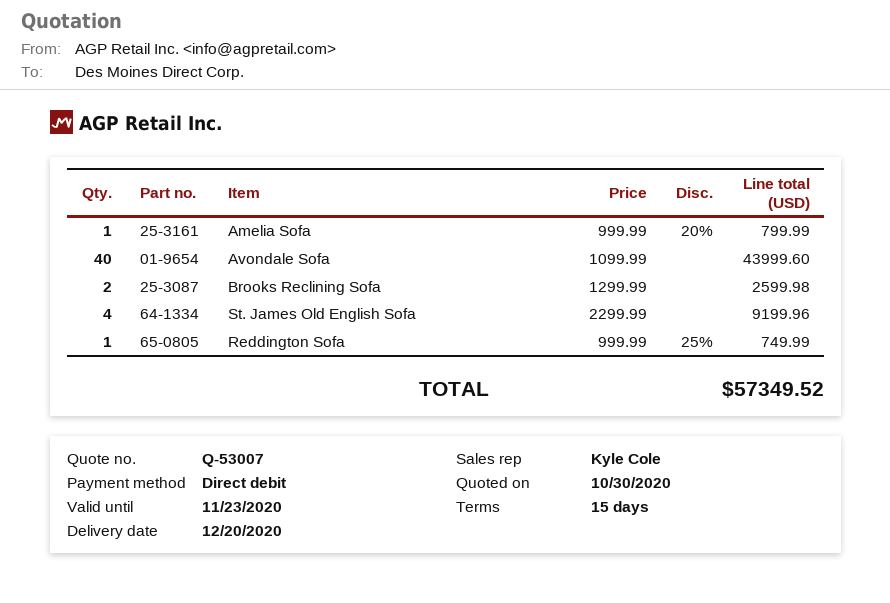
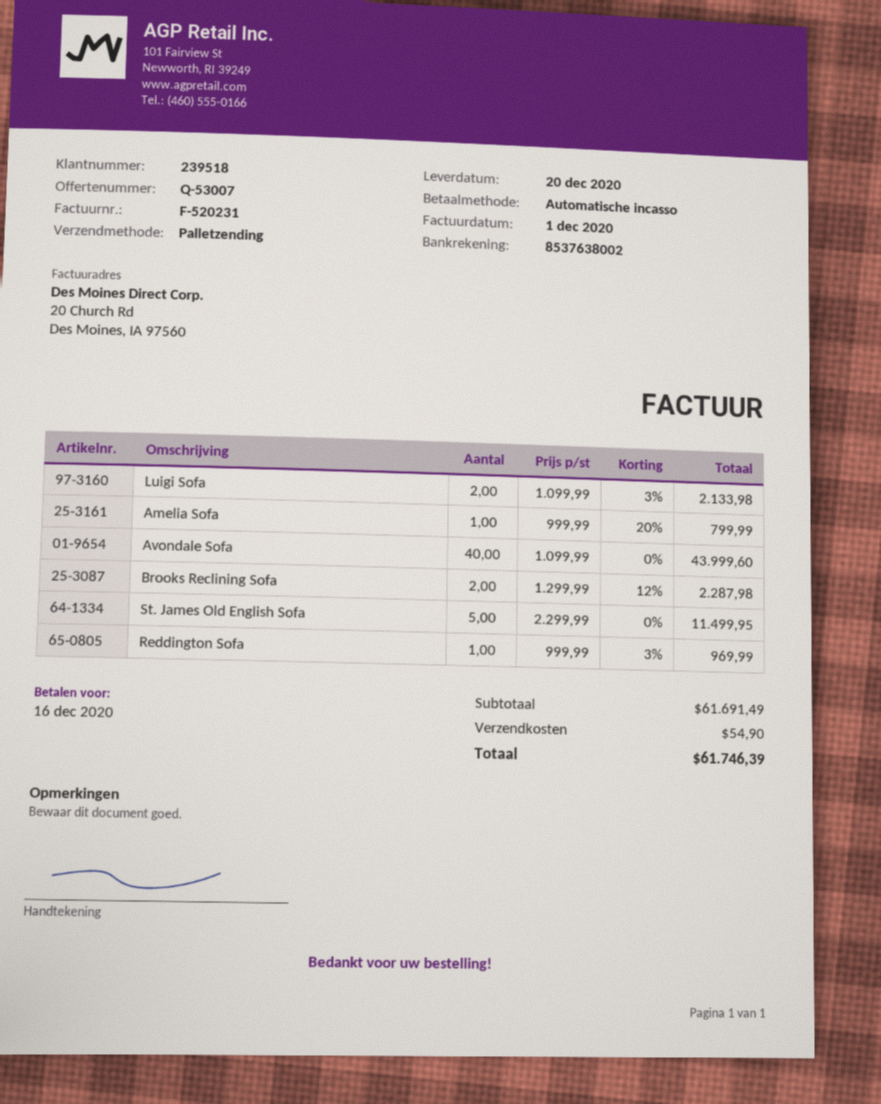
Brooks Reclining Sofa: 2 x 1299.99 = 2599.98 -> 2 x 1299.99 - 12% = 2287.98
St. James Old English Sofa: 4 x 2299.99 = 9199.96 -> 5 x 2299.99 = 11499.95
Reddington Sofa: 1 x 999.99 - 25% = 749.99 -> 1 x 999.99 - 3% = 969.99
Luigi Sofa: none -> 2 x 1099.99 - 3% = 2133.98
shipping: none -> 54.90
total: 57349.52 -> 61746.39

